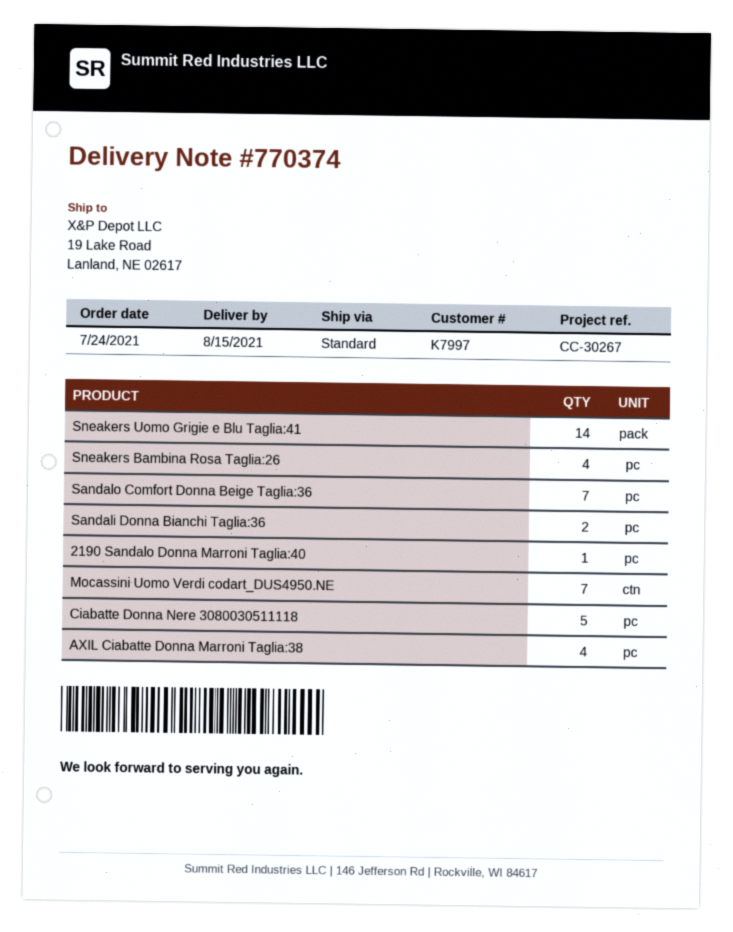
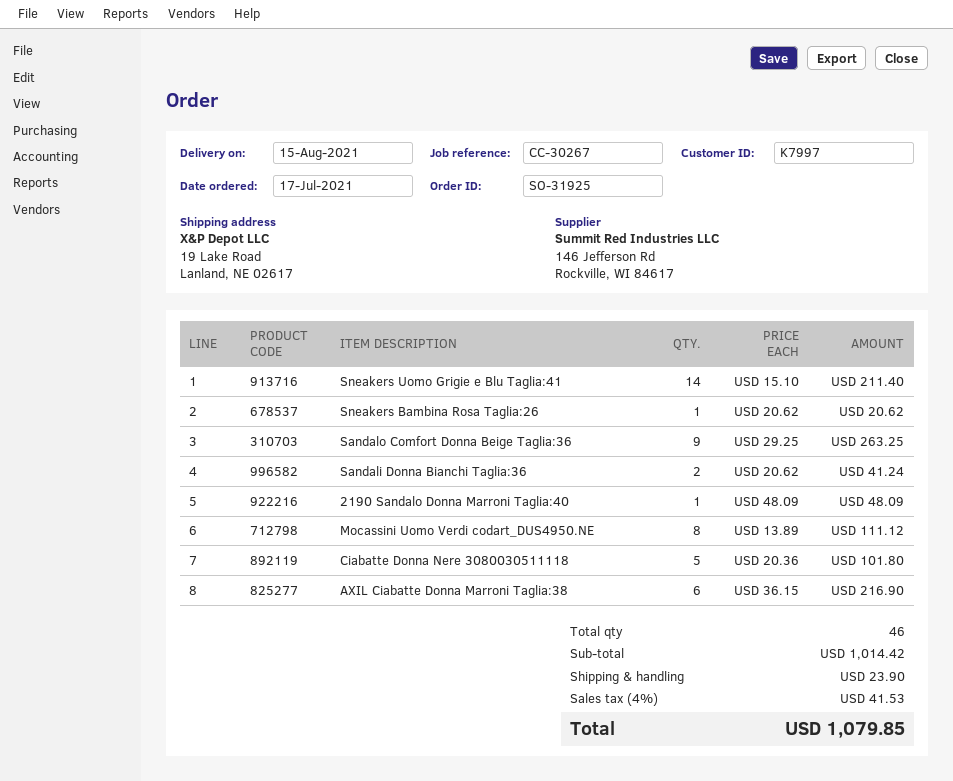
order date: 2021-07-24 -> 2021-07-17
Sneakers Bambina Rosa Taglia:26: 4 -> 1
Sandalo Comfort Donna Beige Taglia:36: 7 -> 9
Mocassini Uomo Verdi codart_DUS4950.NE: 7 -> 8
AXIL Ciabatte Donna Marroni Taglia:38: 4 -> 6

